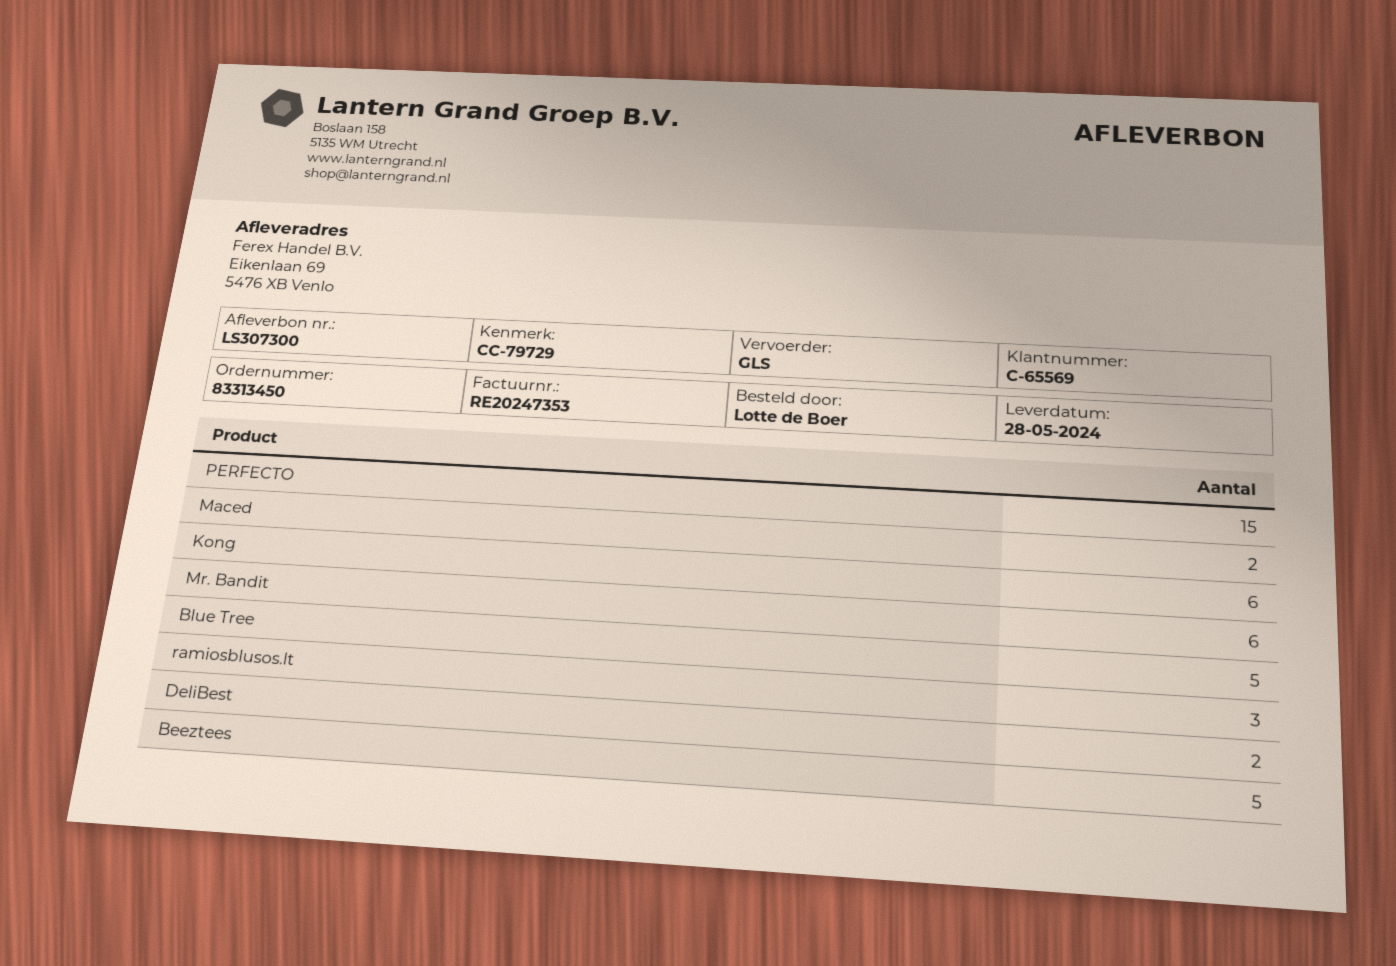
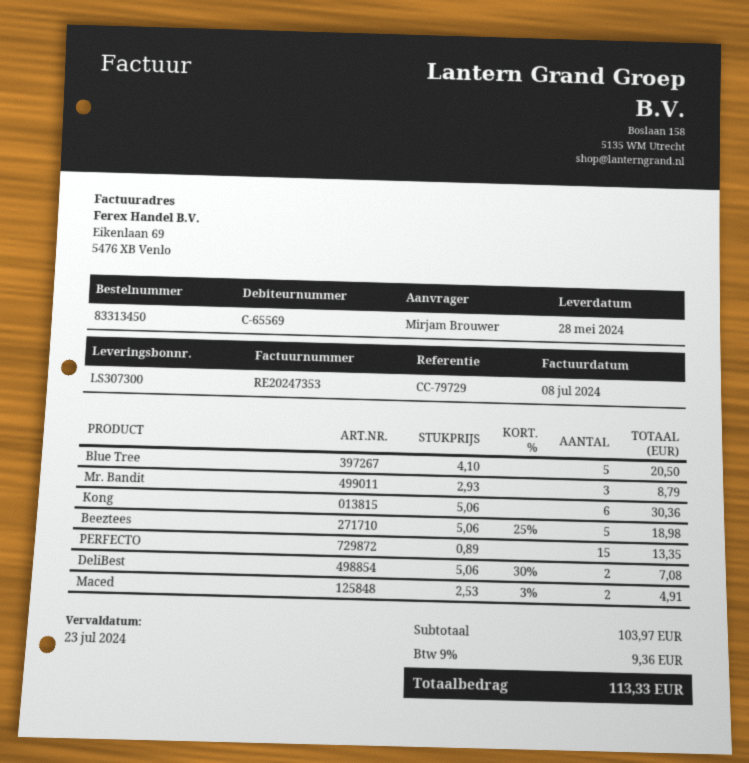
ordered by: Lotte de Boer -> Mirjam Brouwer
Mr. Bandit: 6 -> 3
ramiosblusos.lt: 3 -> none

